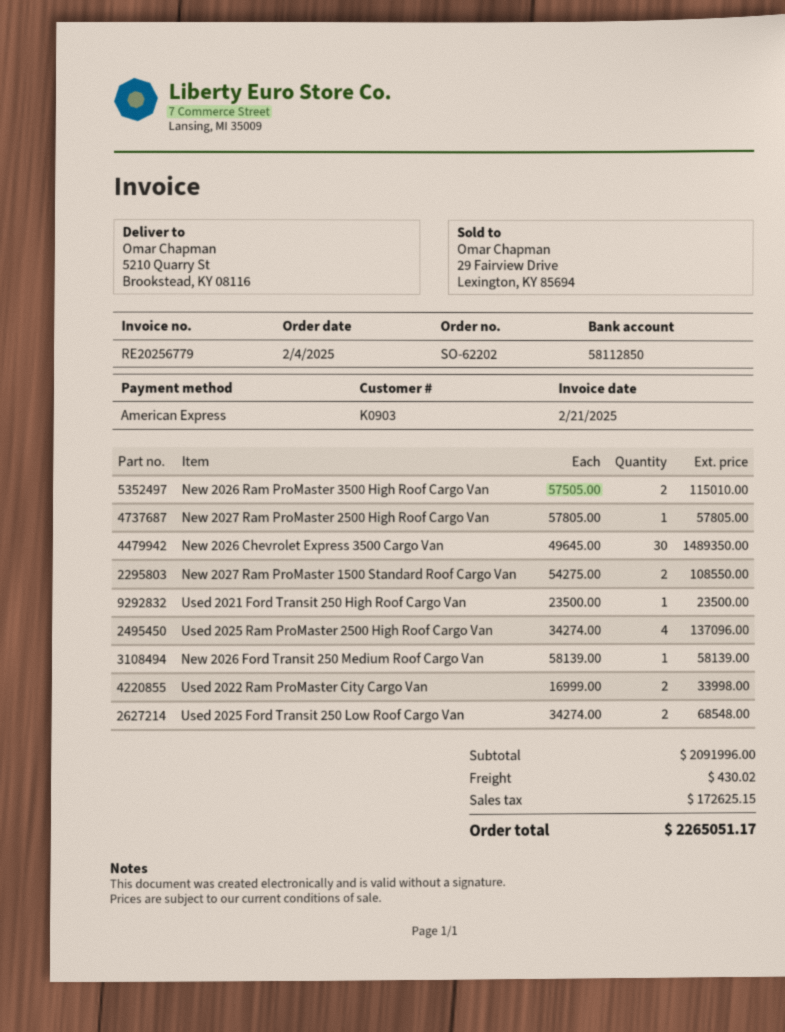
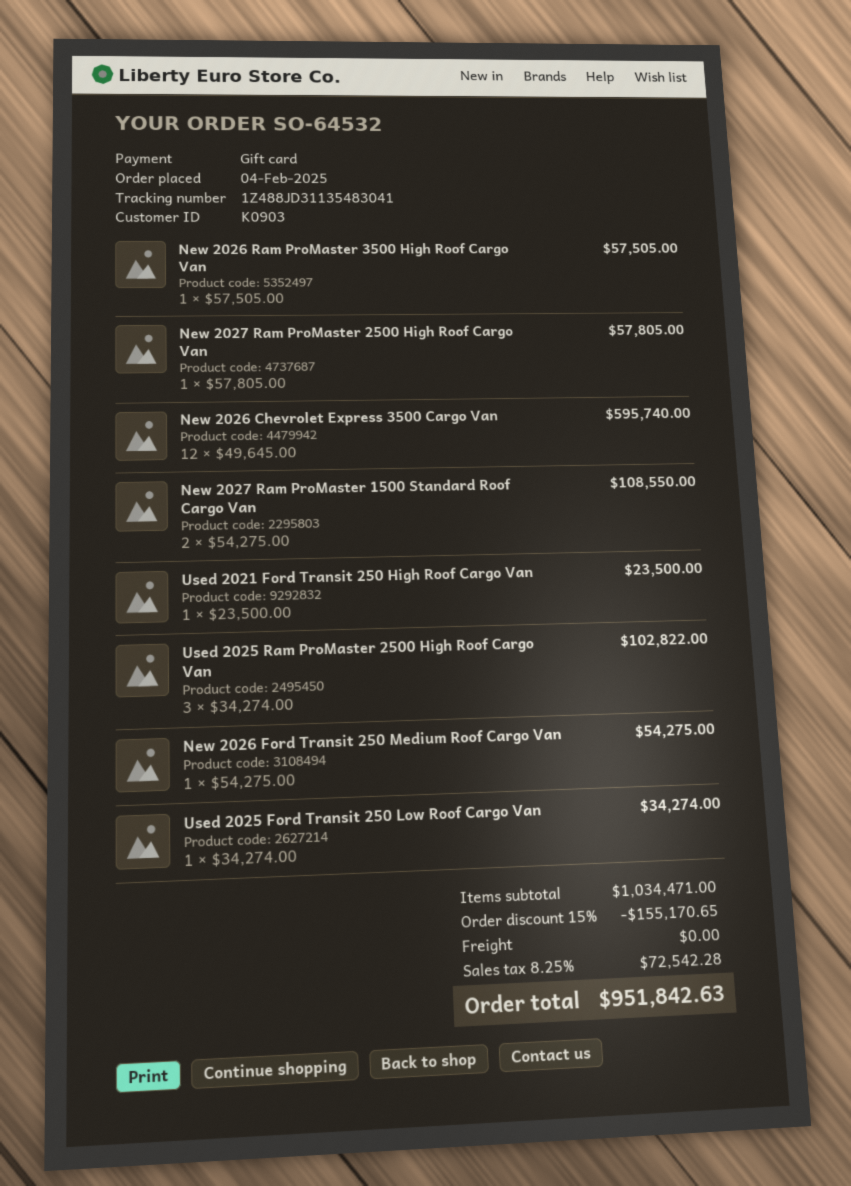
order number: SO-62202 -> SO-64532
payment method: American Express -> gift card
New 2026 Ram ProMaster 3500 High Roof Cargo Van: 2 x 57505.00 = 115010.00 -> 1 x 57505.00 = 57505.00
New 2026 Chevrolet Express 3500 Cargo Van: 30 x 49645.00 = 1489350.00 -> 12 x 49645.00 = 595740.00
Used 2025 Ram ProMaster 2500 High Roof Cargo Van: 4 x 34274.00 = 137096.00 -> 3 x 34274.00 = 102822.00
New 2026 Ford Transit 250 Medium Roof Cargo Van: 1 x 58139.00 = 58139.00 -> 1 x 54275.00 = 54275.00
Used 2022 Ram ProMaster City Cargo Van: 2 x 16999.00 = 33998.00 -> none
Used 2025 Ford Transit 250 Low Roof Cargo Van: 2 x 34274.00 = 68548.00 -> 1 x 34274.00 = 34274.00
subtotal: 2091996.00 -> 1034471.00
discount: none -> 15% = 155170.65
shipping: 430.02 -> 0.00
tax: 172625.15 -> 72542.28
total: 2265051.17 -> 951842.63

